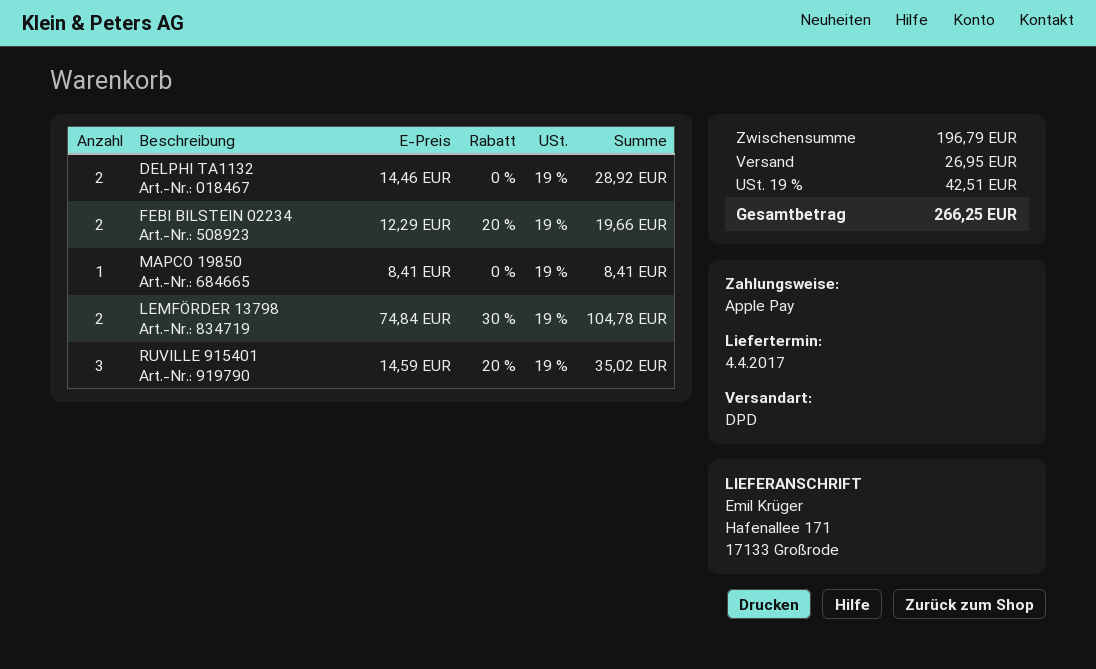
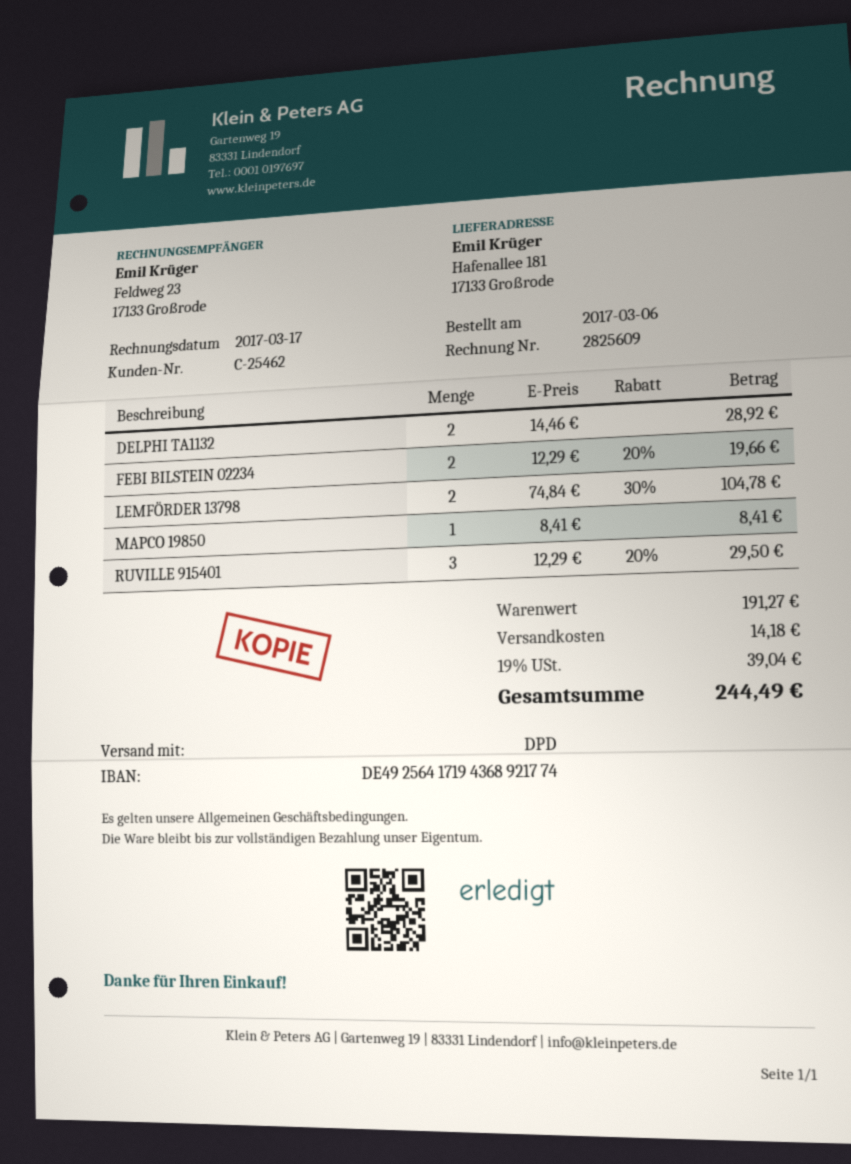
ship to: Hafenallee 171, 17133 Großrode -> Hafenallee 181, 17133 Großrode
RUVILLE 915401: 3 x 14.59 - 20% = 35.02 -> 3 x 12.29 - 20% = 29.50
subtotal: 196.79 -> 191.27
shipping: 26.95 -> 14.18
tax: 19% = 42.51 -> 19% = 39.04
total: 266.25 -> 244.49

